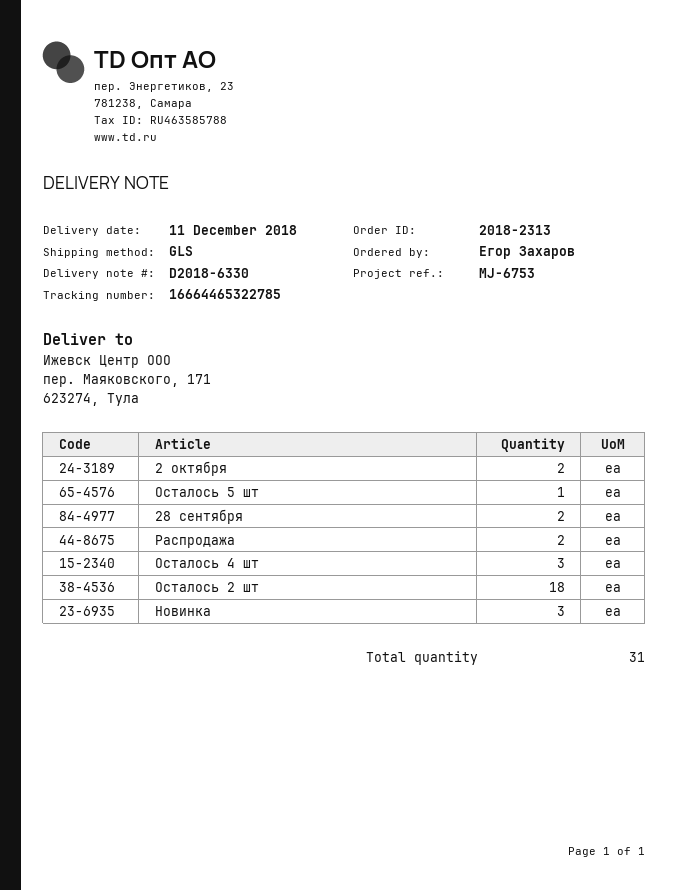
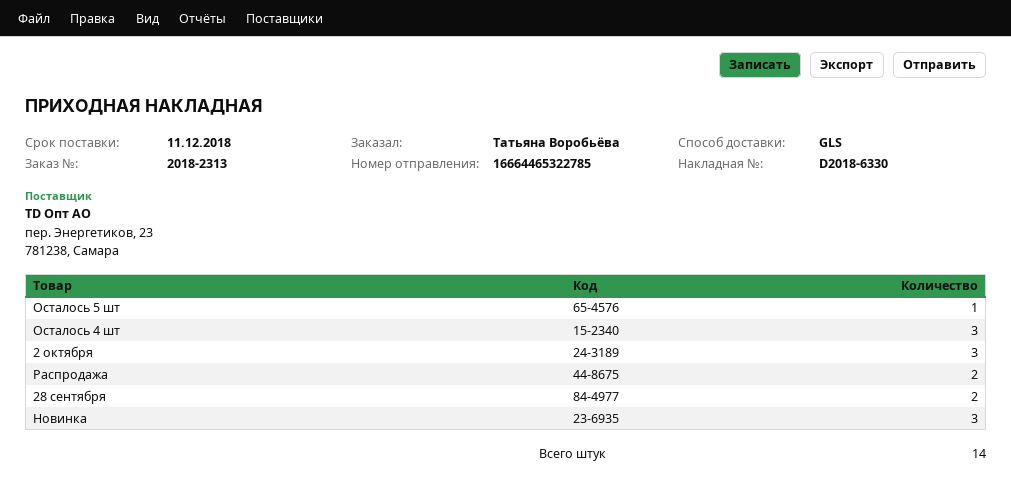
ordered by: Егор Захаров -> Татьяна Воробьёва
2 октября: 2 -> 3
Осталось 2 шт: 18 -> none
total quantity: 31 -> 14

